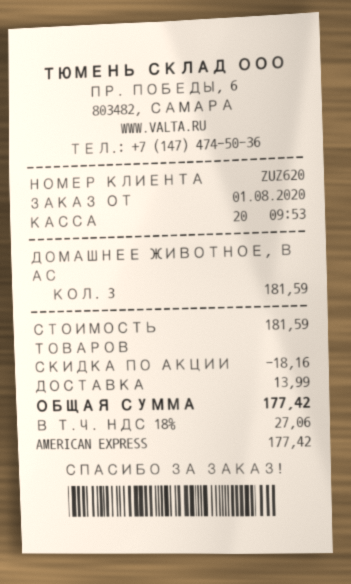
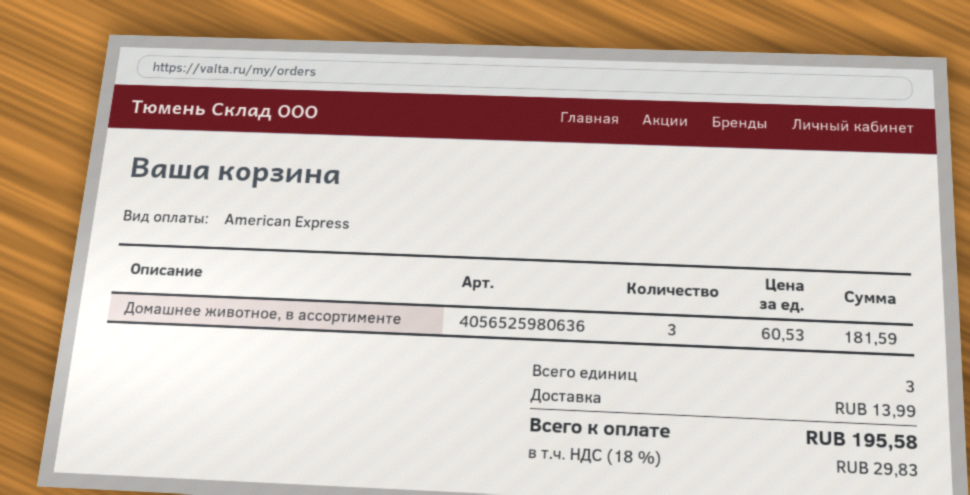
discount: 18.16 -> none
tax: 18% = 27.06 -> 18% = 29.83
total: 177.42 -> 195.58

